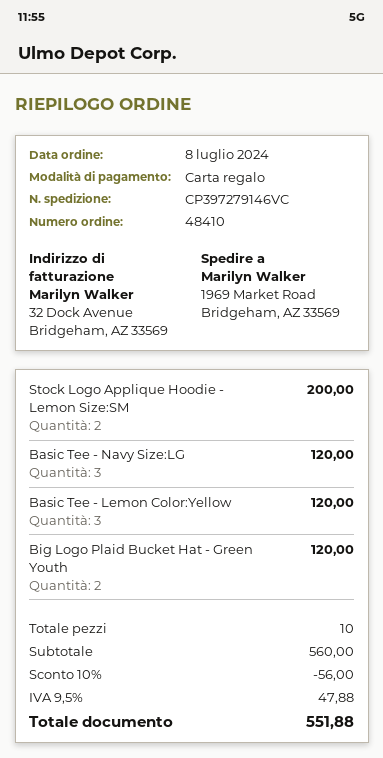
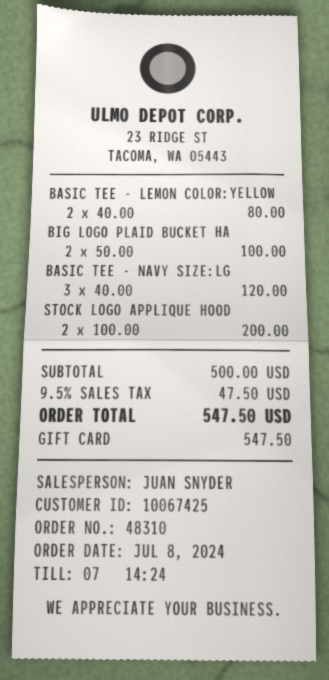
order number: 48410 -> 48310
Basic Tee - Lemon Color:Yellow: 3 for 120.00 -> 2 for 80.00
Big Logo Plaid Bucket Hat - Green Youth: 2 for 120.00 -> 2 for 100.00
subtotal: 560.00 -> 500.00
discount: 10% = 56.00 -> none
tax: 9.5% = 47.88 -> 9.5% = 47.50
total: 551.88 -> 547.50

